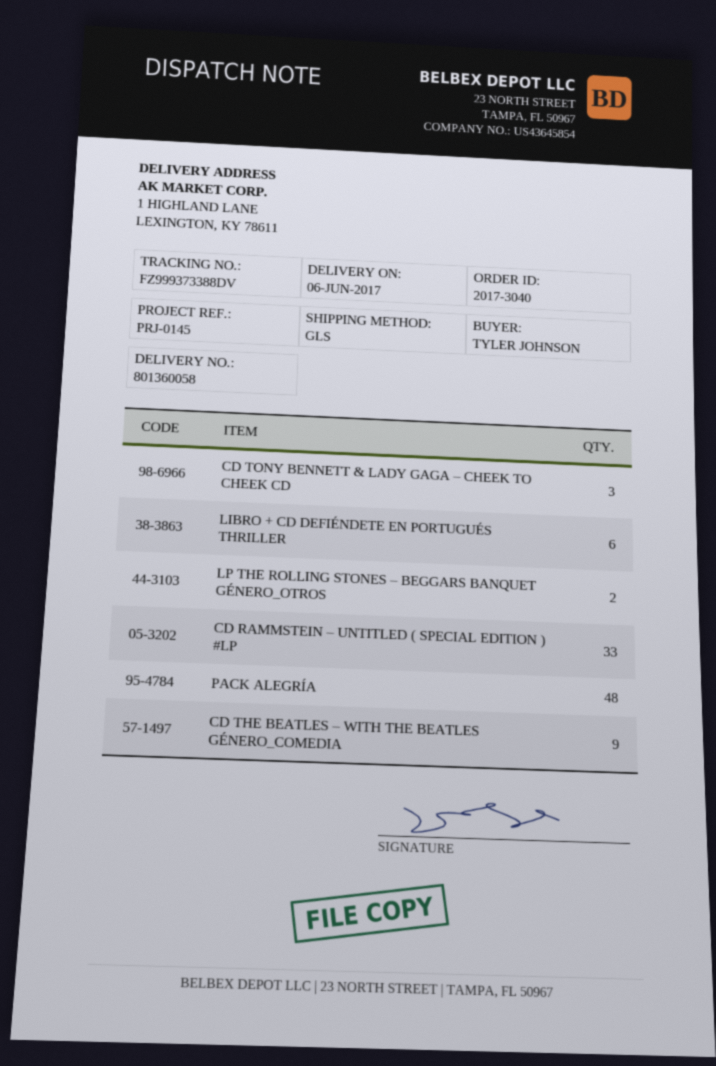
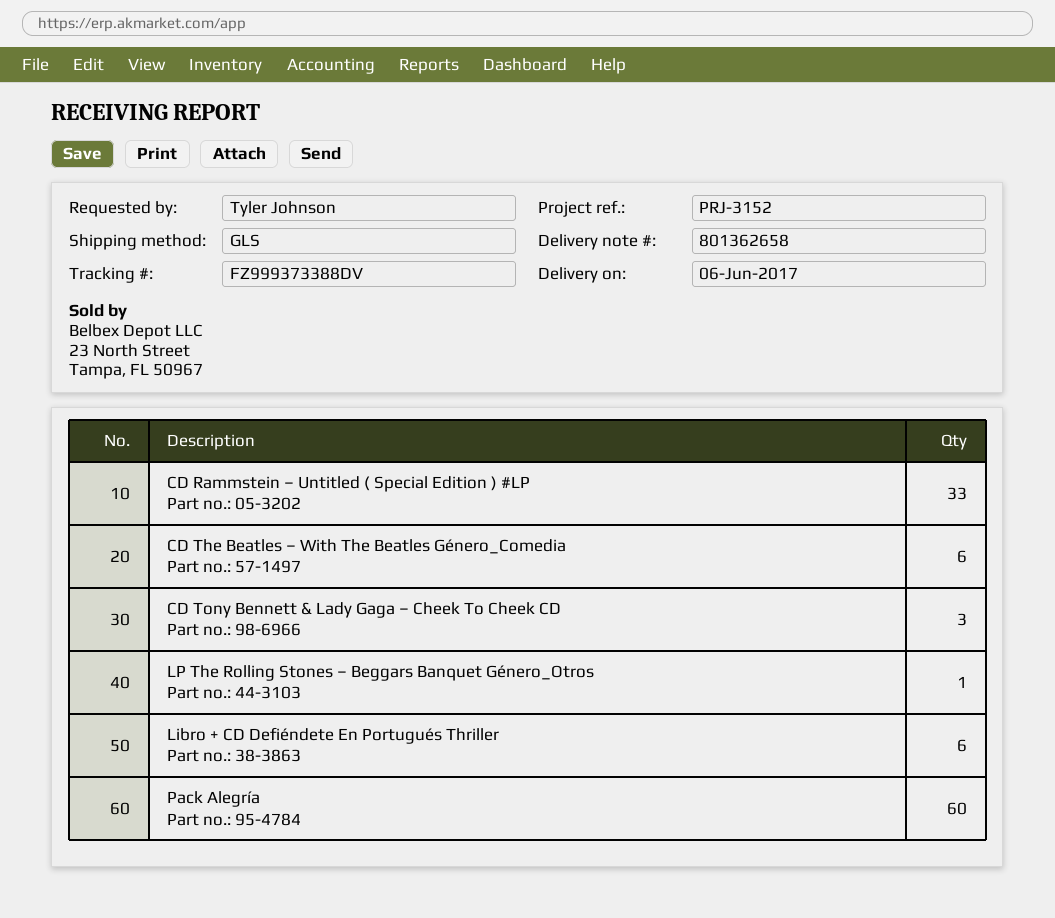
delivery note number: 801360058 -> 801362658
reference: PRJ-0145 -> PRJ-3152
LP THE ROLLING STONES – BEGGARS BANQUET GÉNERO_OTROS: 2 -> 1
PACK ALEGRÍA: 48 -> 60
CD THE BEATLES – WITH THE BEATLES GÉNERO_COMEDIA: 9 -> 6

